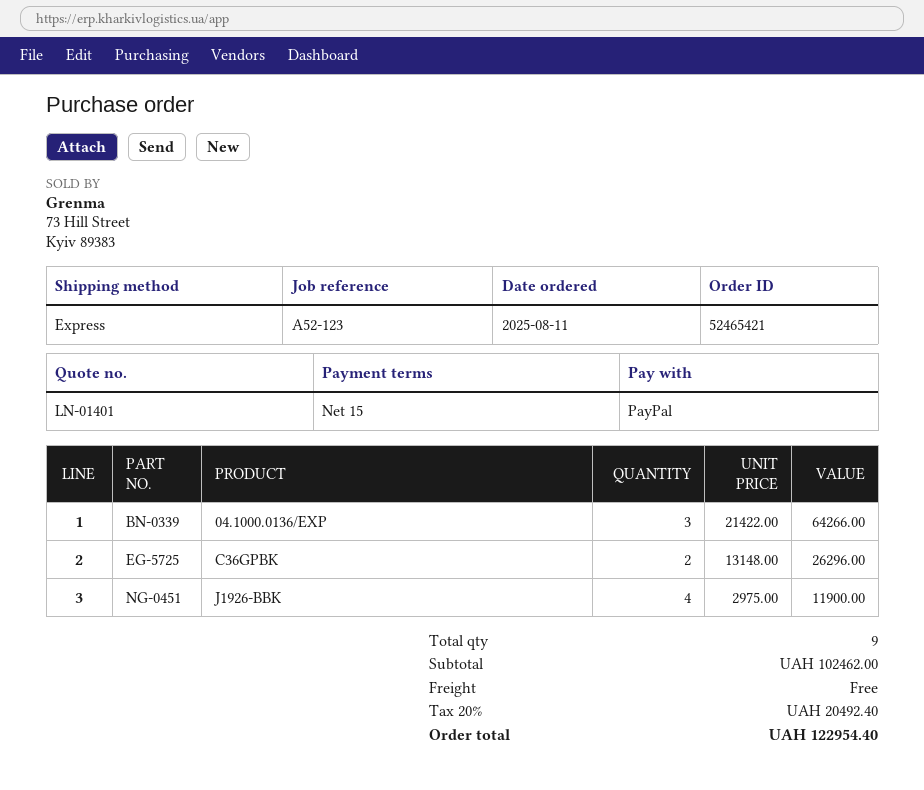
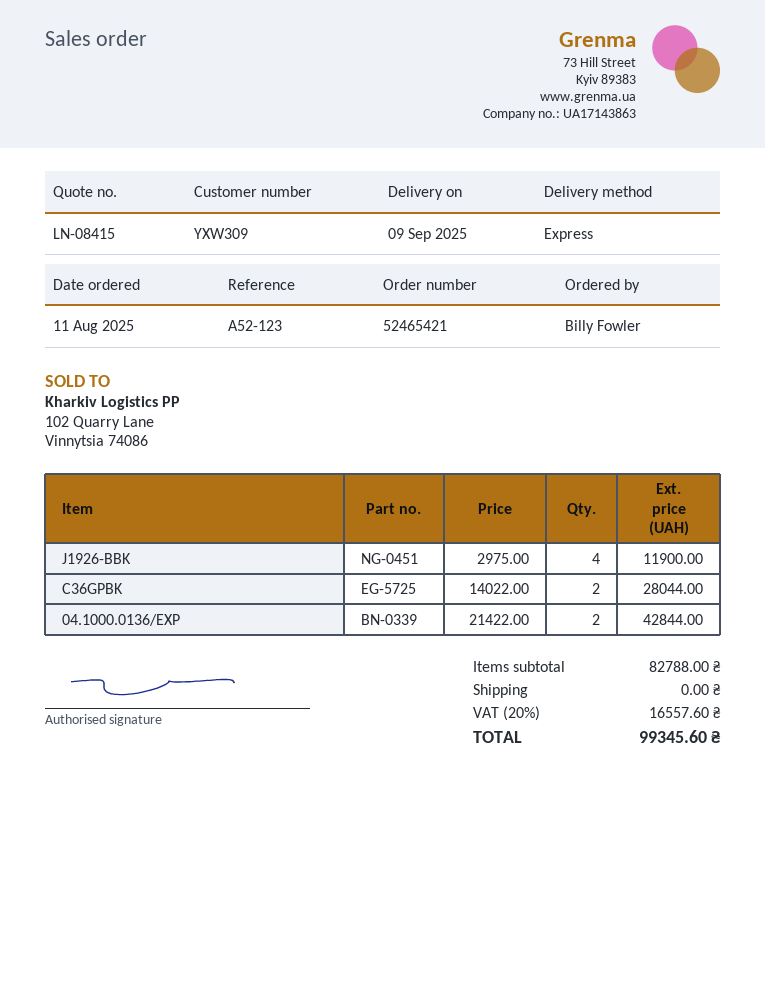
quote number: LN-01401 -> LN-08415
04.1000.0136/EXP: 3 x 21422.00 = 64266.00 -> 2 x 21422.00 = 42844.00
C36GPBK: 2 x 13148.00 = 26296.00 -> 2 x 14022.00 = 28044.00
subtotal: 102462.00 -> 82788.00
tax: 20% = 20492.40 -> 20% = 16557.60
total: 122954.40 -> 99345.60

